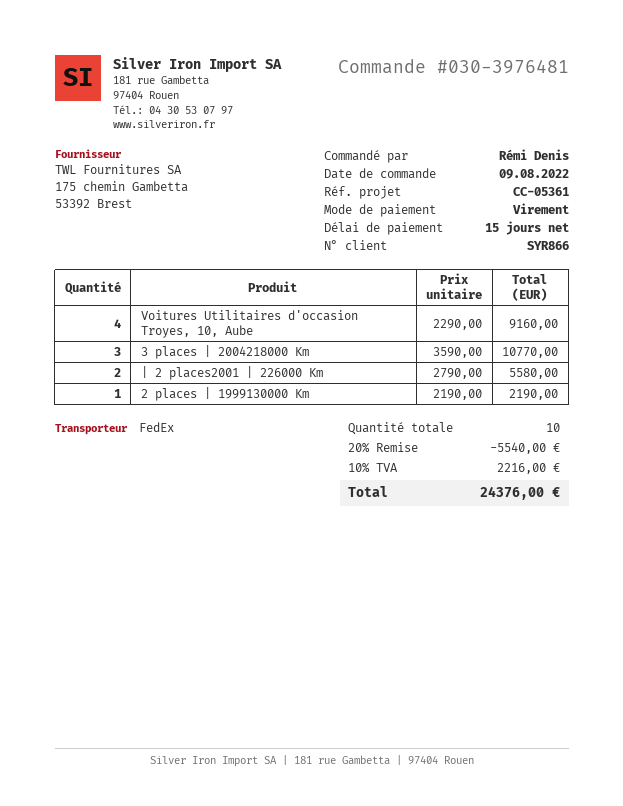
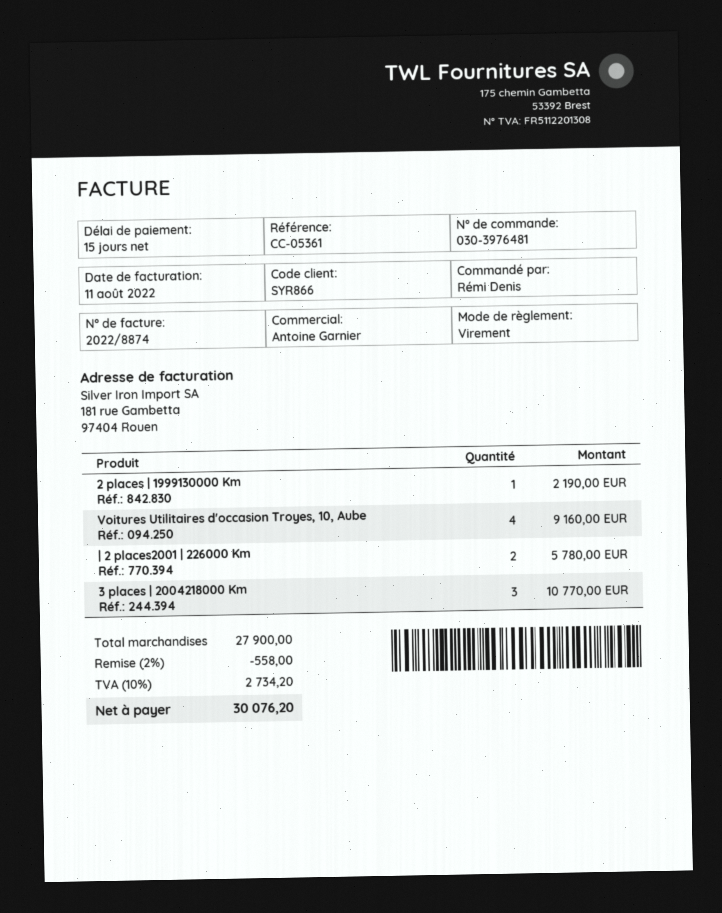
| 2 places2001 | 226000 Km: 2 for 5580.00 -> 2 for 5780.00
discount: 20% = 5540.00 -> 2% = 558.00
tax: 10% = 2216.00 -> 10% = 2734.20
total: 24376.00 -> 30076.20

